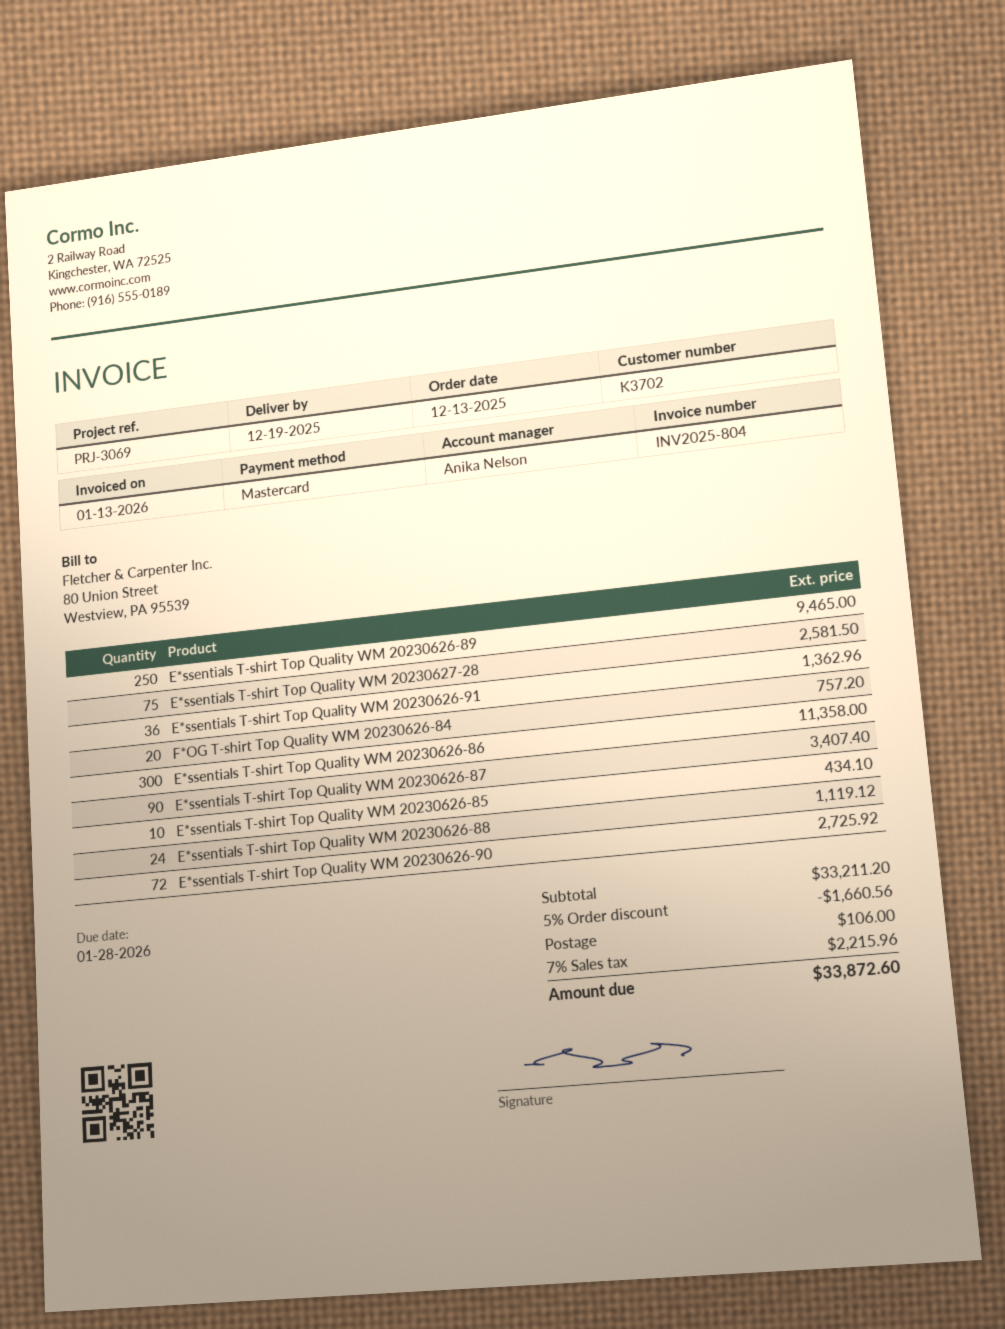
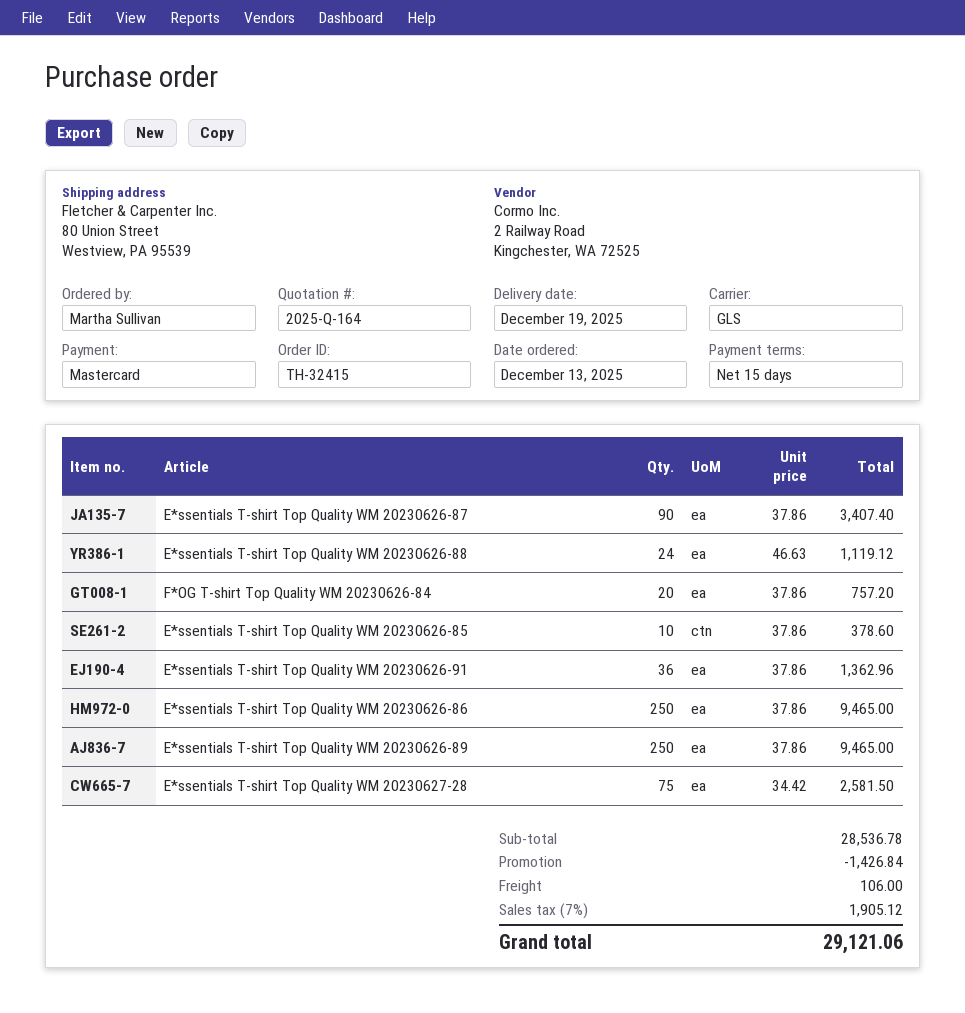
E*ssentials T-shirt Top Quality WM 20230626-86: 300 for 11358.00 -> 250 for 9465.00
E*ssentials T-shirt Top Quality WM 20230626-85: 10 for 434.10 -> 10 for 378.60
E*ssentials T-shirt Top Quality WM 20230626-90: 72 for 2725.92 -> none
subtotal: 33211.20 -> 28536.78
discount: 1660.56 -> 1426.84
tax: 7% = 2215.96 -> 7% = 1905.12
total: 33872.60 -> 29121.06

